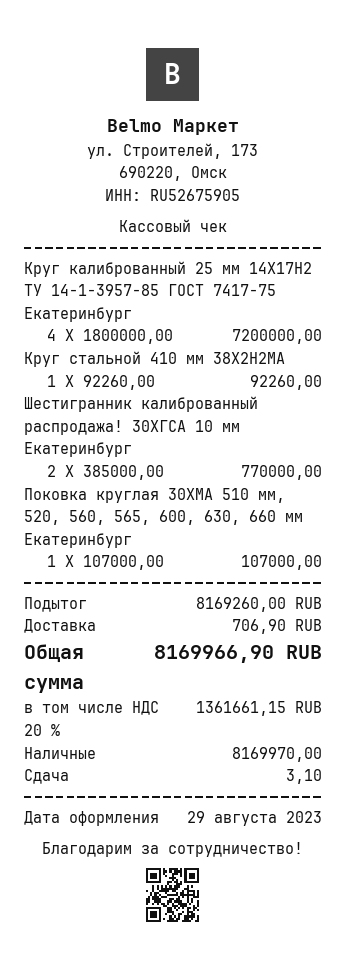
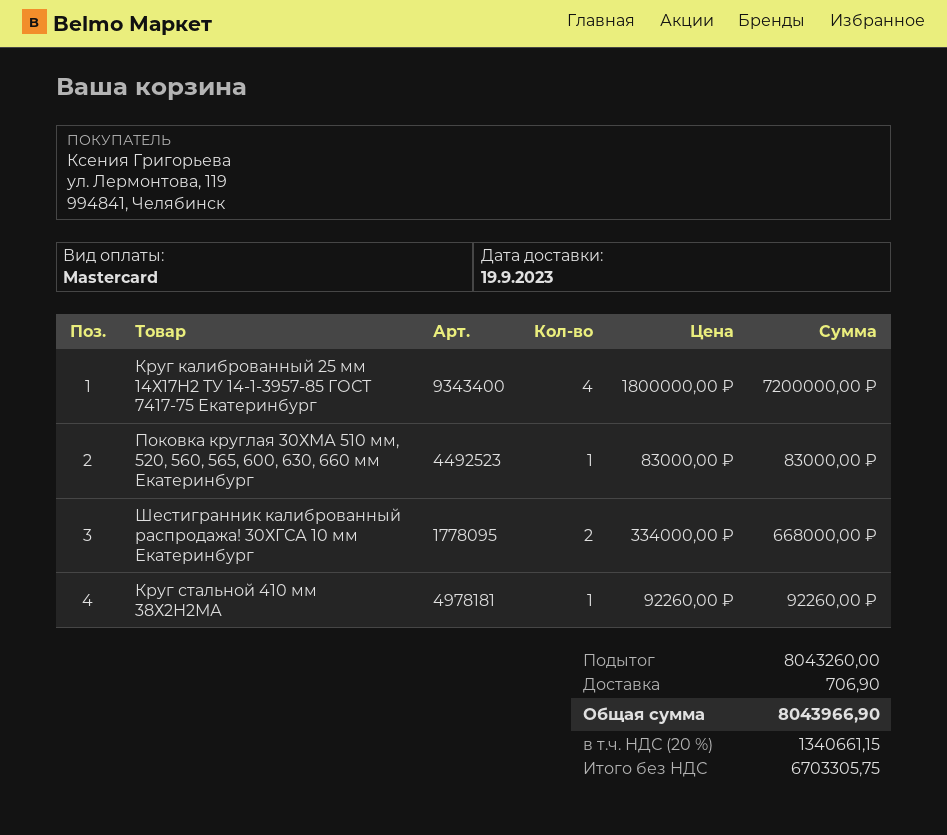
payment method: cash -> Mastercard
Шестигранник калиброванный распродажа! 30ХГСА 10 мм Екатеринбург: 2 x 385000.00 = 770000.00 -> 2 x 334000.00 = 668000.00
Поковка круглая 30ХМА 510 мм, 520, 560, 565, 600, 630, 660 мм Екатеринбург: 1 x 107000.00 = 107000.00 -> 1 x 83000.00 = 83000.00
subtotal: 8169260.00 -> 8043260.00
tax: 20% = 1361661.15 -> 20% = 1340661.15
total: 8169966.90 -> 8043966.90

